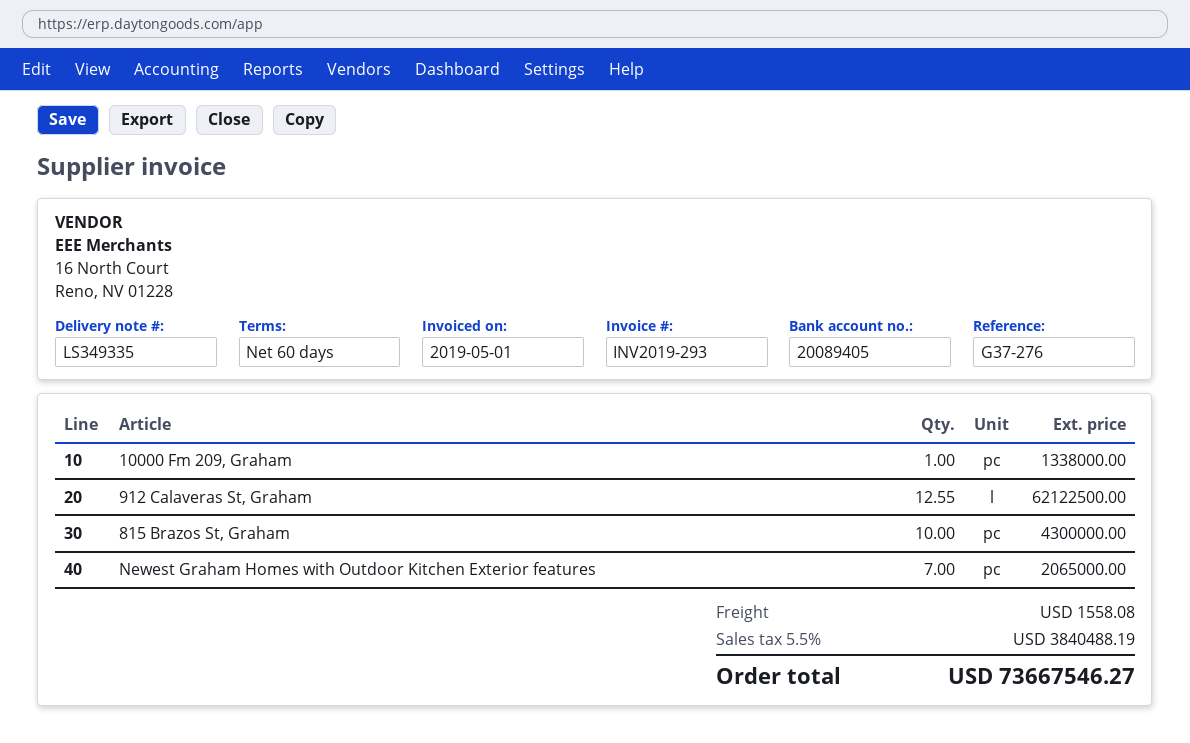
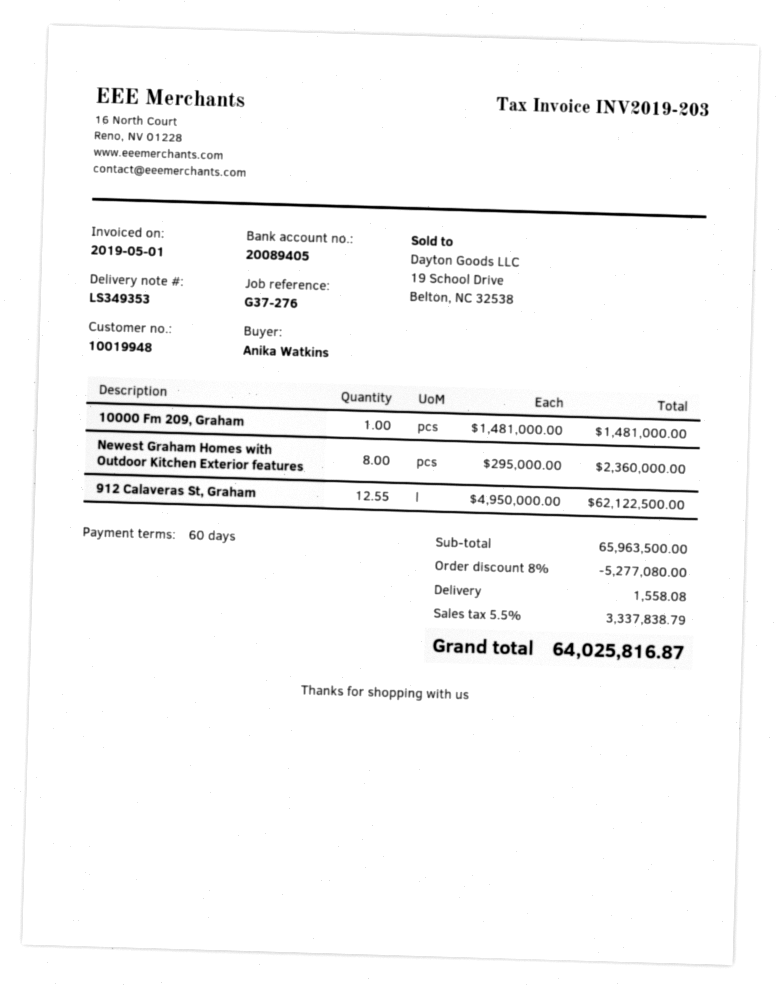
delivery note number: LS349335 -> LS349353
invoice number: INV2019-293 -> INV2019-203
10000 Fm 209, Graham: 1 for 1338000.00 -> 1 for 1481000.00
815 Brazos St, Graham: 10 for 4300000.00 -> none
Newest Graham Homes with Outdoor Kitchen Exterior features: 7 for 2065000.00 -> 8 for 2360000.00
discount: none -> 8% = 5277080.00
tax: 5.5% = 3840488.19 -> 5.5% = 3337838.79
total: 73667546.27 -> 64025816.87

